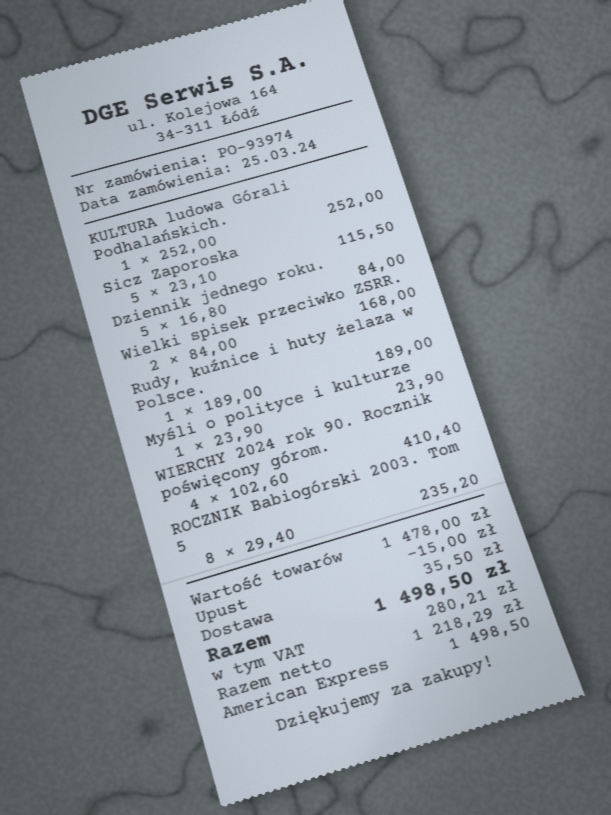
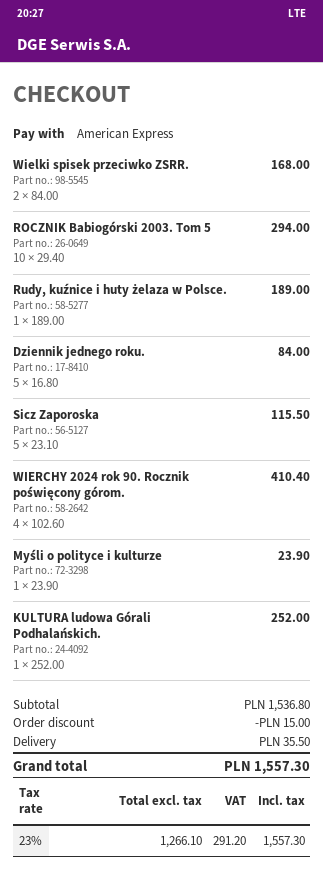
ROCZNIK Babiogórski 2003. Tom 5: 8 x 29.40 = 235.20 -> 10 x 29.40 = 294.00
subtotal: 1478.00 -> 1536.80
net: 1218.29 -> 1266.10
tax: 280.21 -> 291.20
total: 1498.50 -> 1557.30

